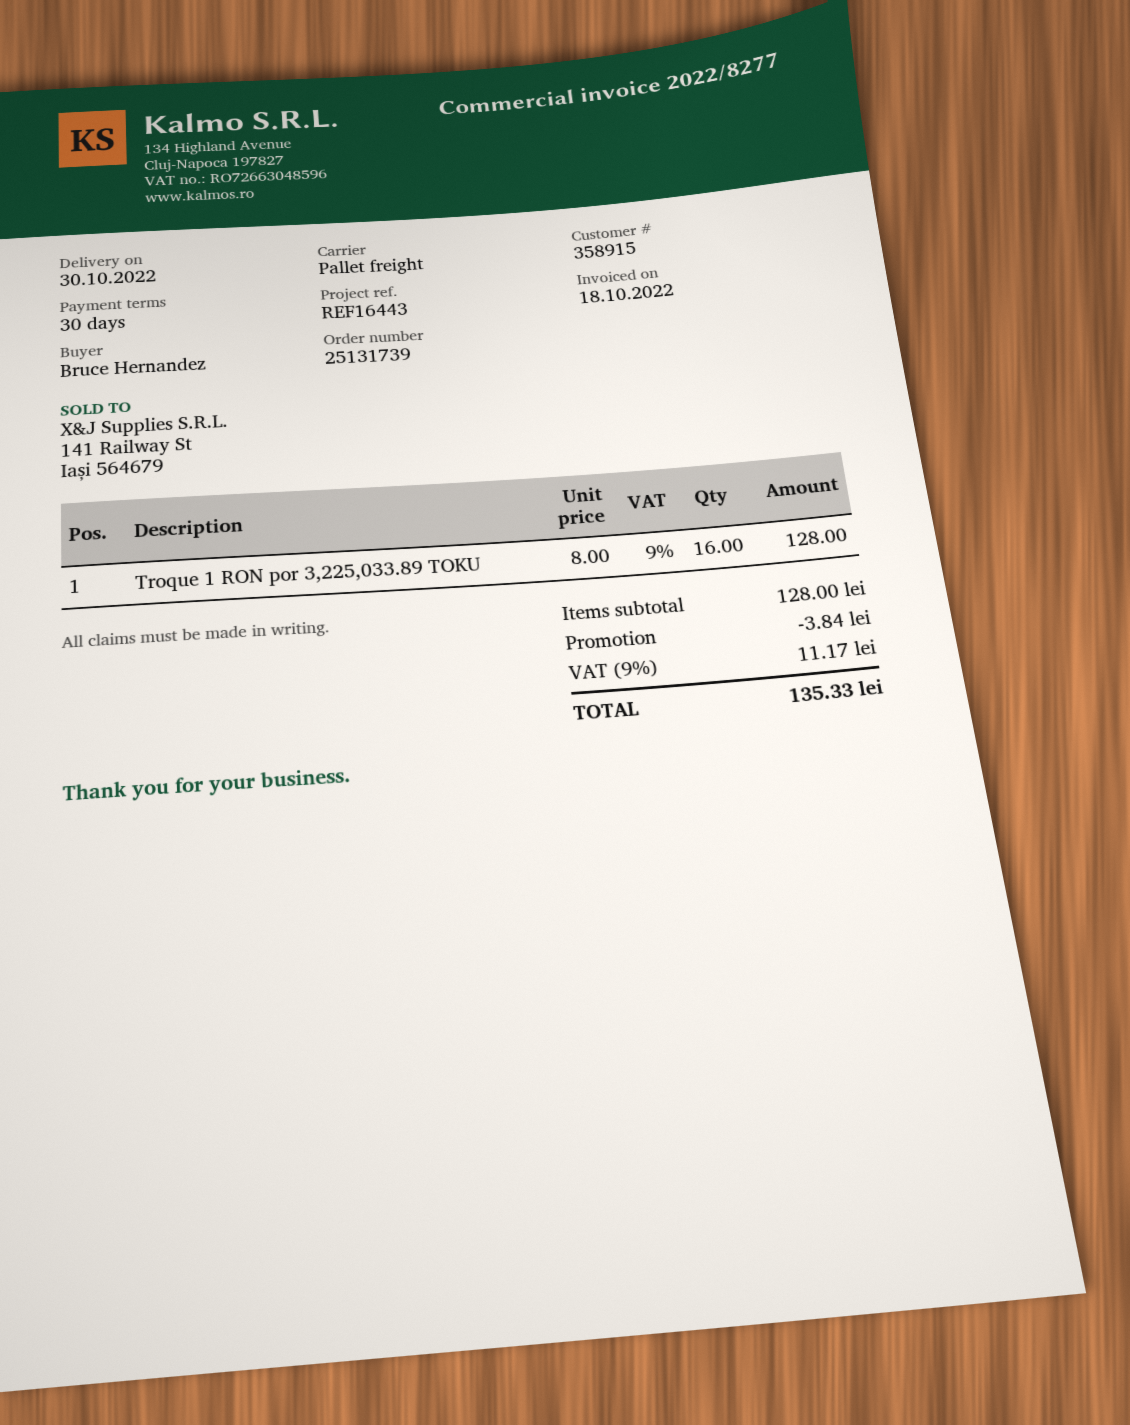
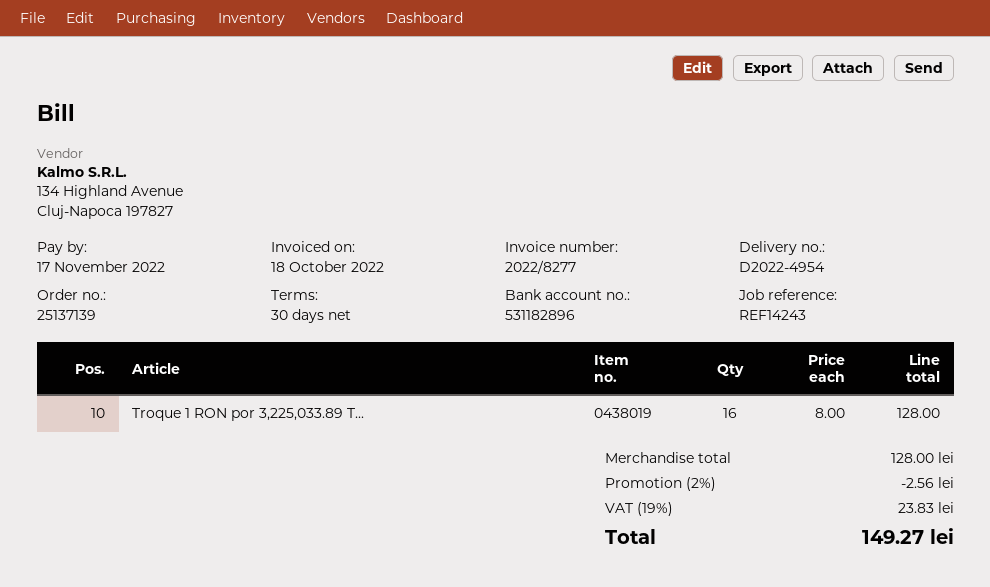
order number: 25131739 -> 25137139
reference: REF16443 -> REF14243
discount: 3.84 -> 2.56
tax: 9% = 11.17 -> 19% = 23.83
total: 135.33 -> 149.27

